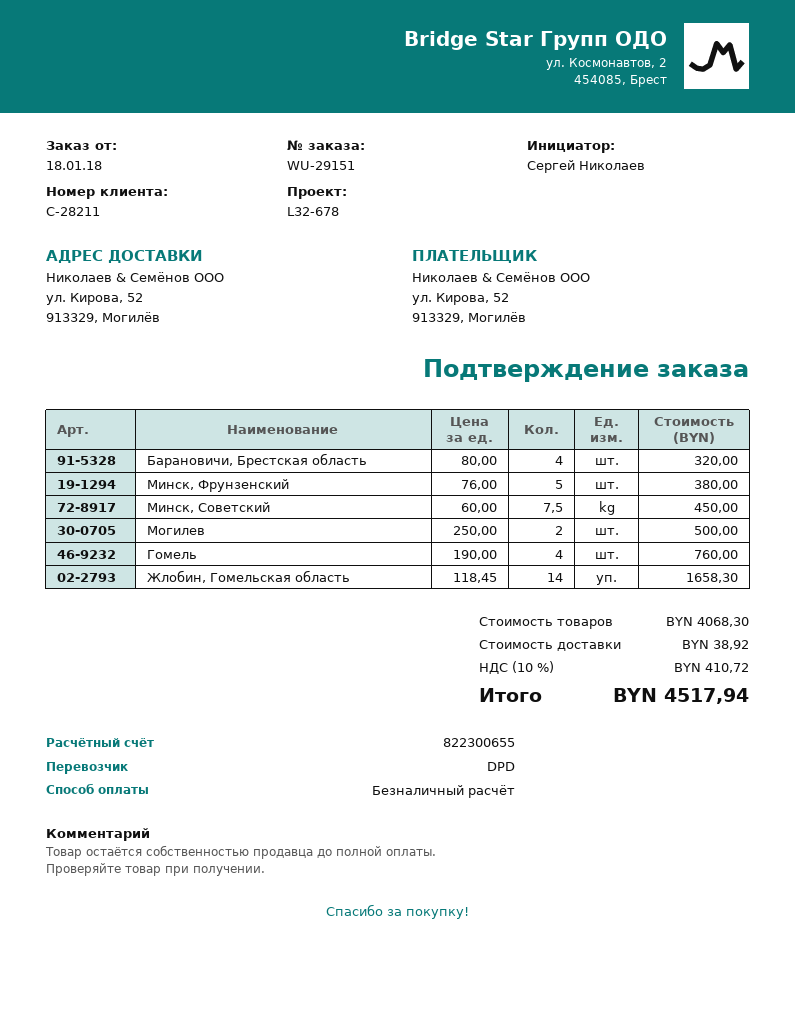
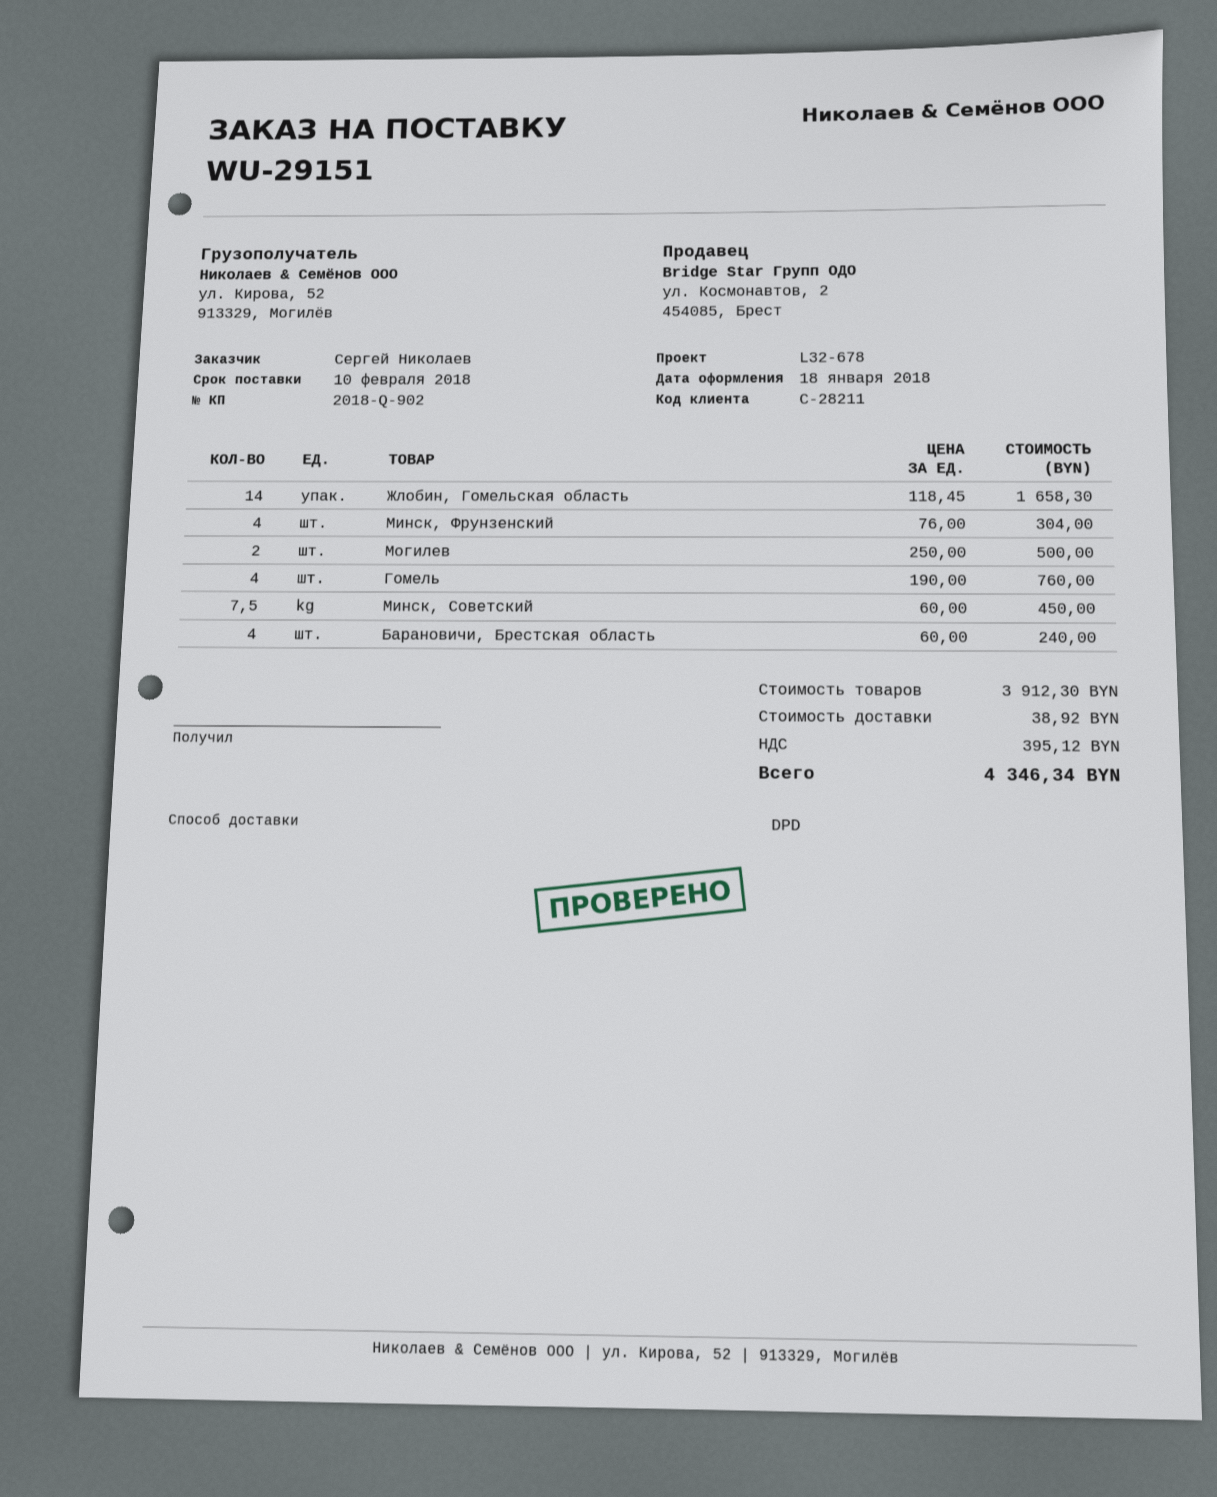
Барановичи, Брестская область: 4 x 80.00 = 320.00 -> 4 x 60.00 = 240.00
Минск, Фрунзенский: 5 x 76.00 = 380.00 -> 4 x 76.00 = 304.00
subtotal: 4068.30 -> 3912.30
tax: 410.72 -> 395.12
total: 4517.94 -> 4346.34

